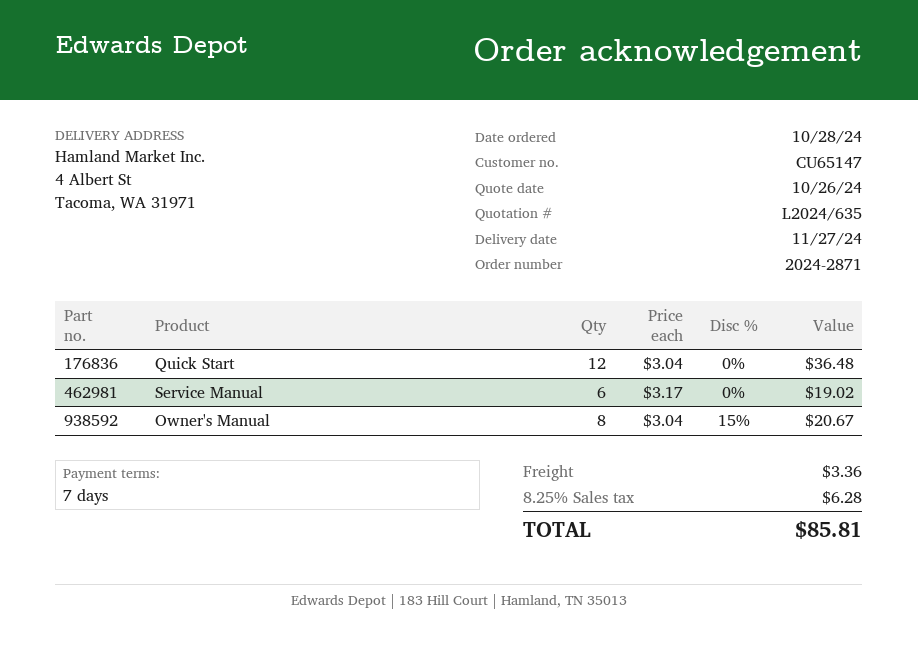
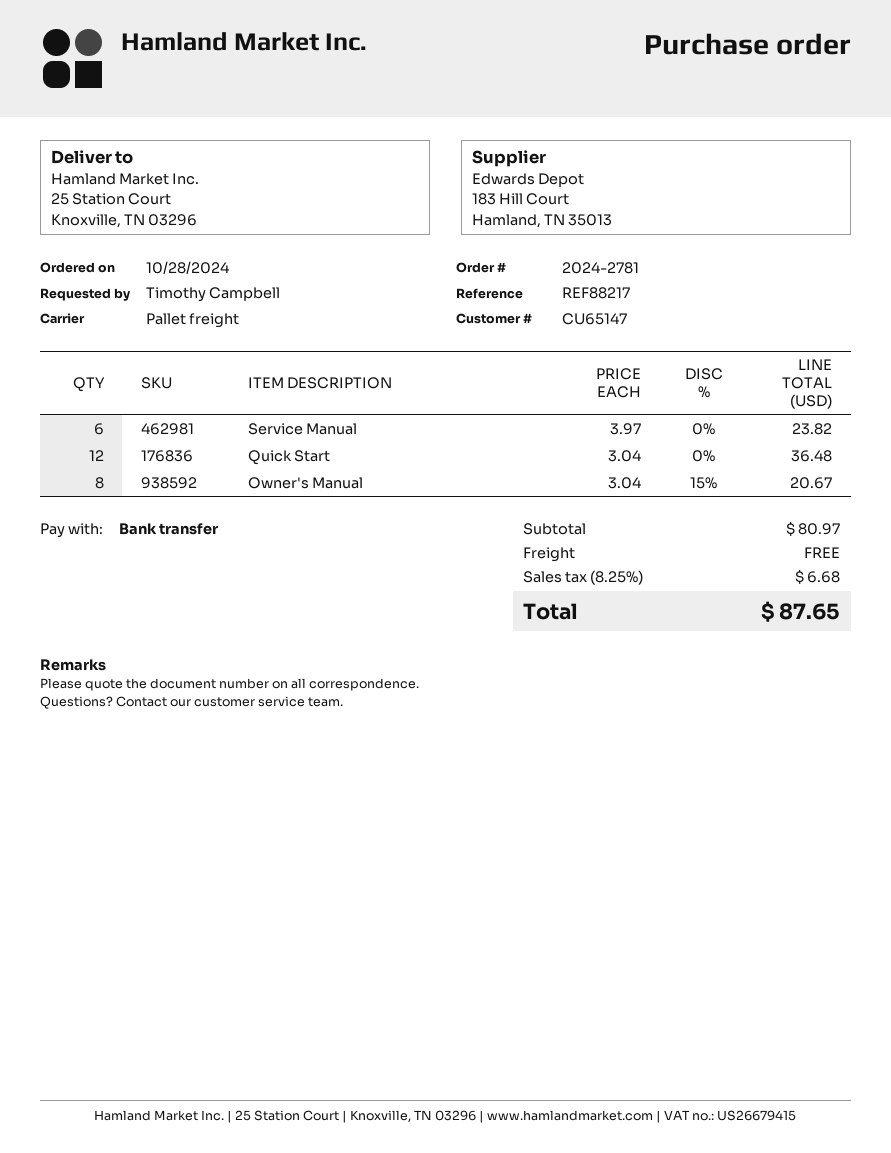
order number: 2024-2871 -> 2024-2781
ship to: 4 Albert St, Tacoma, WA 31971 -> 25 Station Court, Knoxville, TN 03296
Service Manual: 6 x 3.17 = 19.02 -> 6 x 3.97 = 23.82
shipping: 3.36 -> 0.00
tax: 8.25% = 6.28 -> 8.25% = 6.68
total: 85.81 -> 87.65

